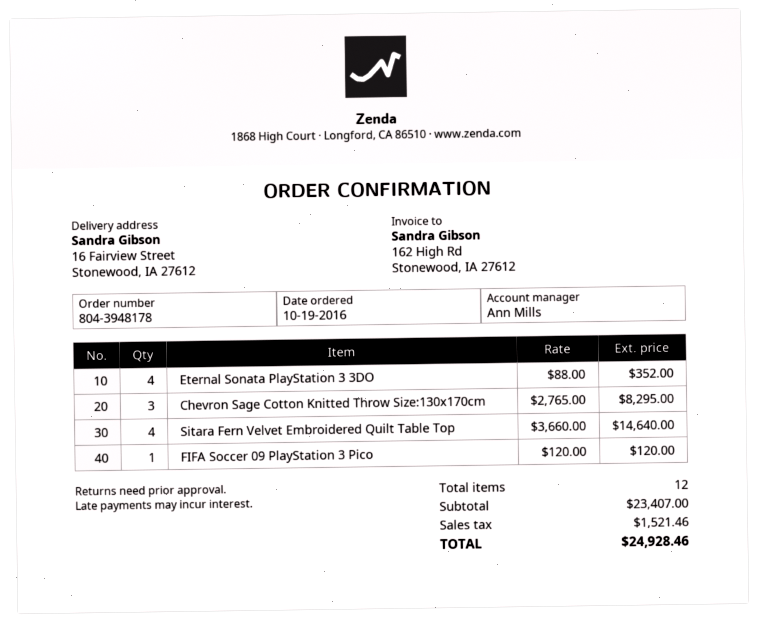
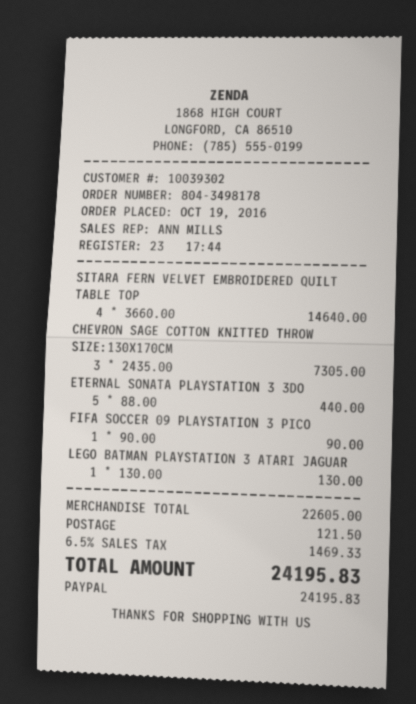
order number: 804-3948178 -> 804-3498178
Eternal Sonata PlayStation 3 3DO: 4 x 88.00 = 352.00 -> 5 x 88.00 = 440.00
Chevron Sage Cotton Knitted Throw Size:130x170cm: 3 x 2765.00 = 8295.00 -> 3 x 2435.00 = 7305.00
FIFA Soccer 09 PlayStation 3 Pico: 1 x 120.00 = 120.00 -> 1 x 90.00 = 90.00
LEGO BATMAN PLAYSTATION 3 ATARI JAGUAR: none -> 1 x 130.00 = 130.00
subtotal: 23407.00 -> 22605.00
shipping: none -> 121.50
tax: 1521.46 -> 1469.33
total: 24928.46 -> 24195.83

